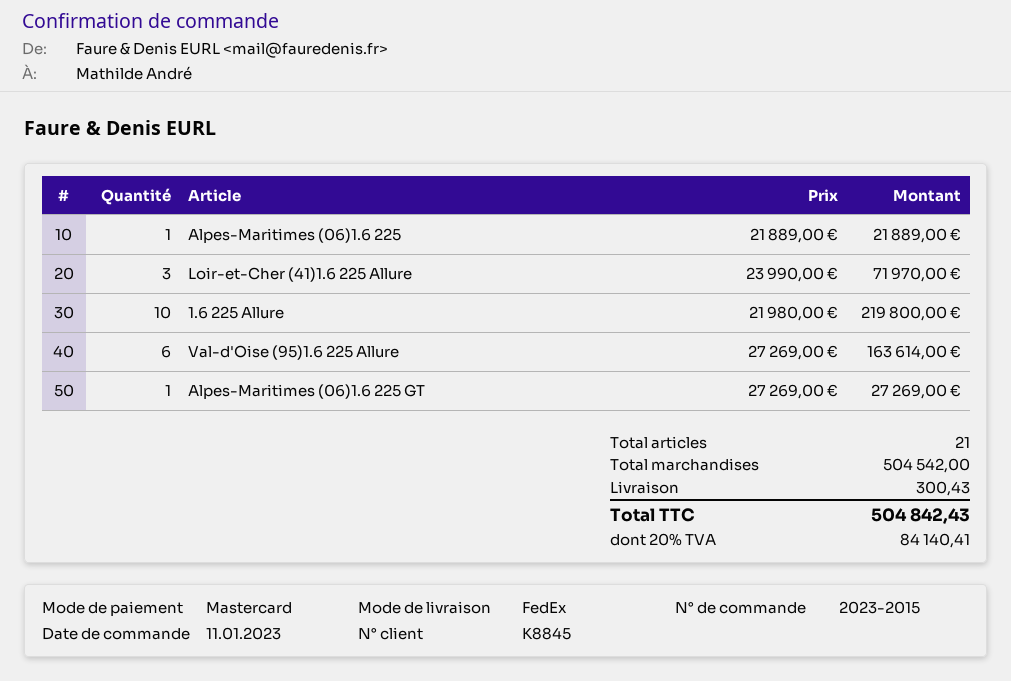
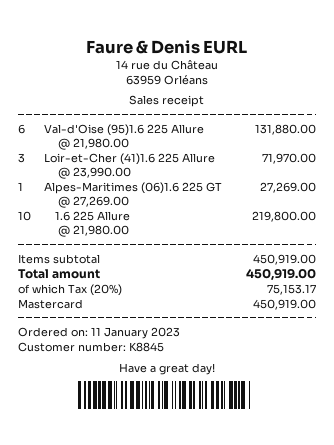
Alpes-Maritimes (06)1.6 225: 1 x 21889.00 = 21889.00 -> none
Val-d'Oise (95)1.6 225 Allure: 6 x 27269.00 = 163614.00 -> 6 x 21980.00 = 131880.00
subtotal: 504542.00 -> 450919.00
shipping: 300.43 -> none
tax: 20% = 84140.41 -> 20% = 75153.17
total: 504842.43 -> 450919.00

